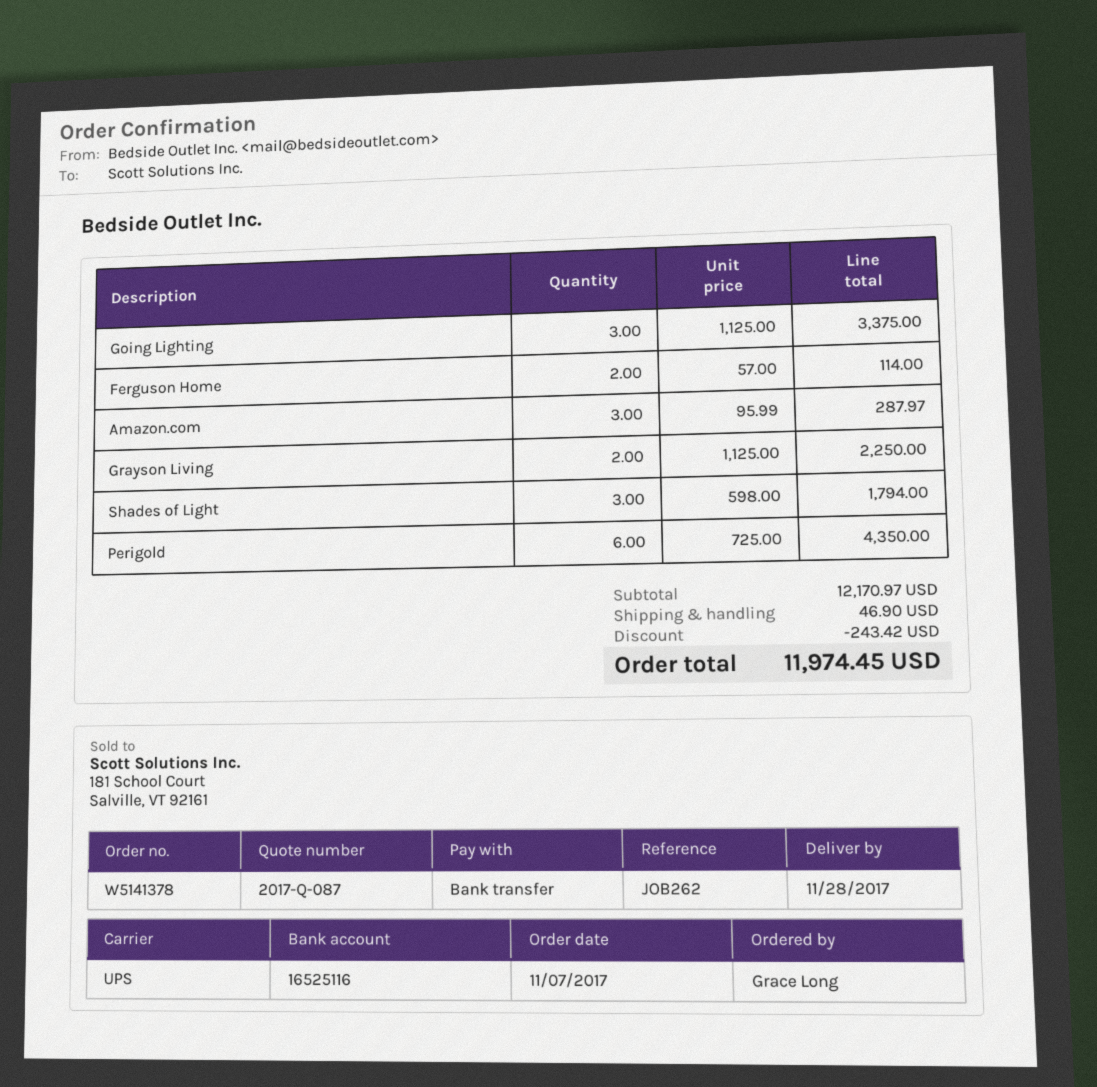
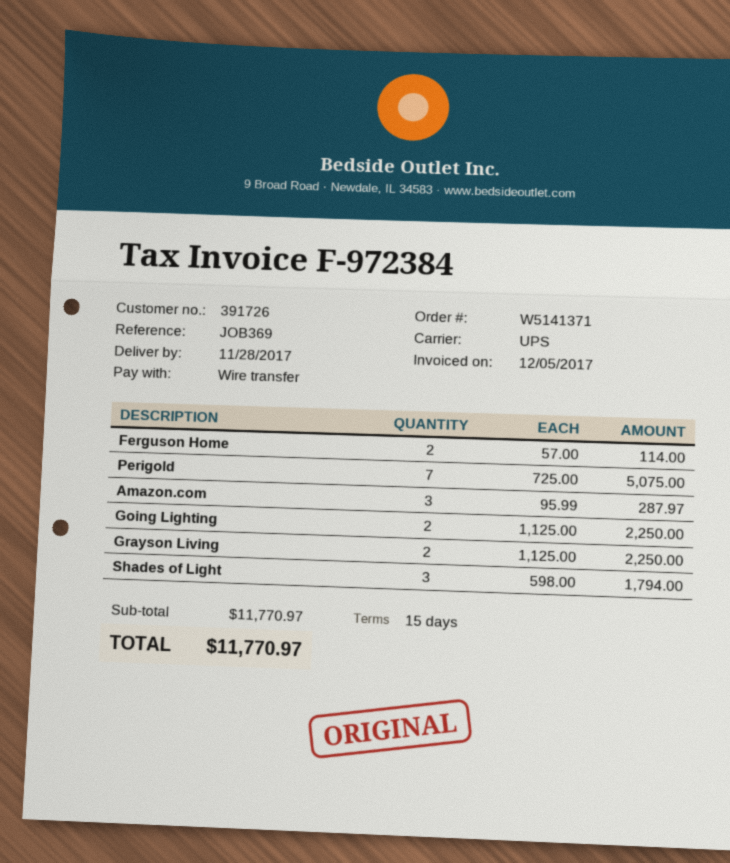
order number: W5141378 -> W5141371
reference: JOB262 -> JOB369
Going Lighting: 3 x 1125.00 = 3375.00 -> 2 x 1125.00 = 2250.00
Perigold: 6 x 725.00 = 4350.00 -> 7 x 725.00 = 5075.00
subtotal: 12170.97 -> 11770.97
discount: 243.42 -> none
shipping: 46.90 -> none
total: 11974.45 -> 11770.97

